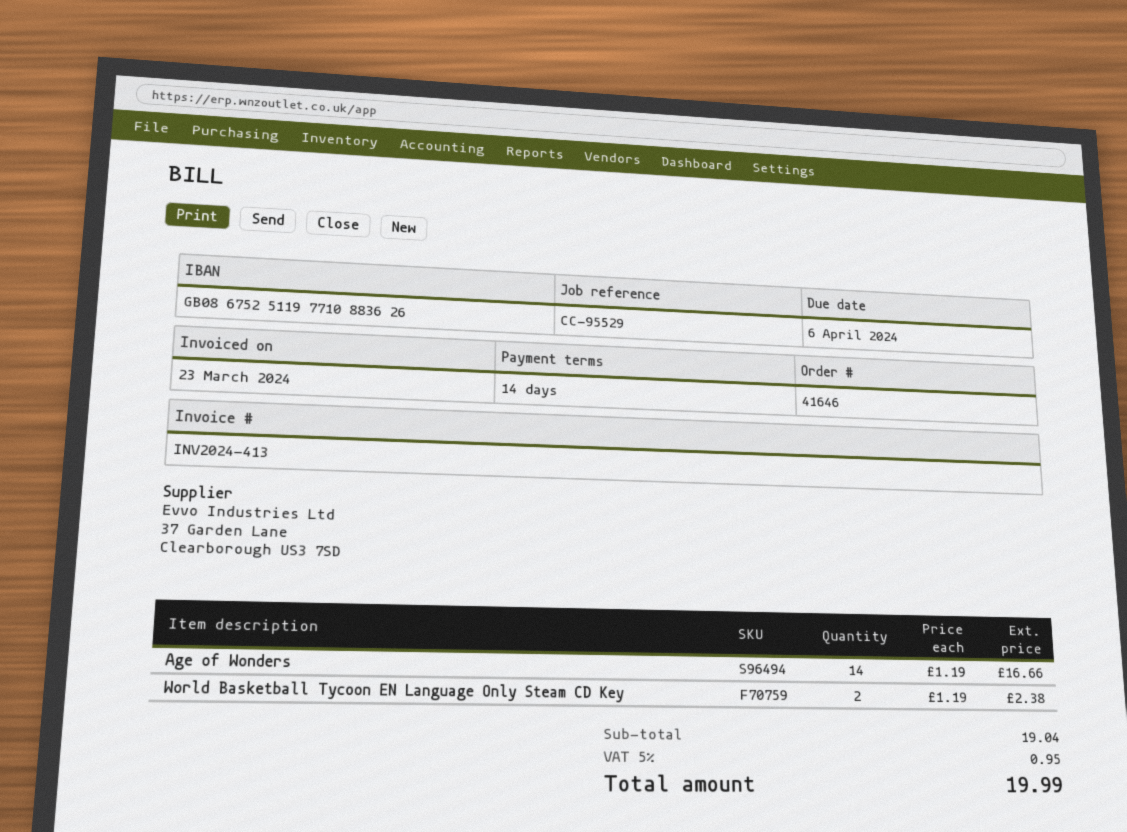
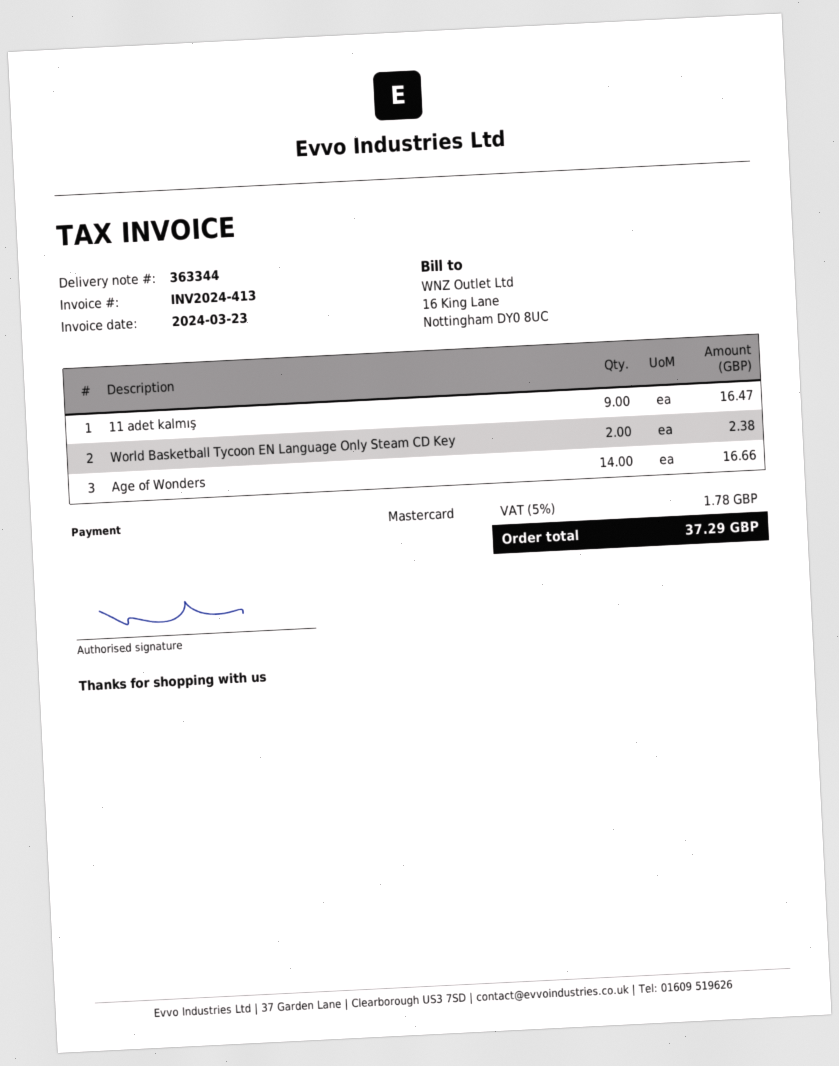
11 adet kalmış: none -> 9 for 16.47
tax: 5% = 0.95 -> 5% = 1.78
total: 19.99 -> 37.29

